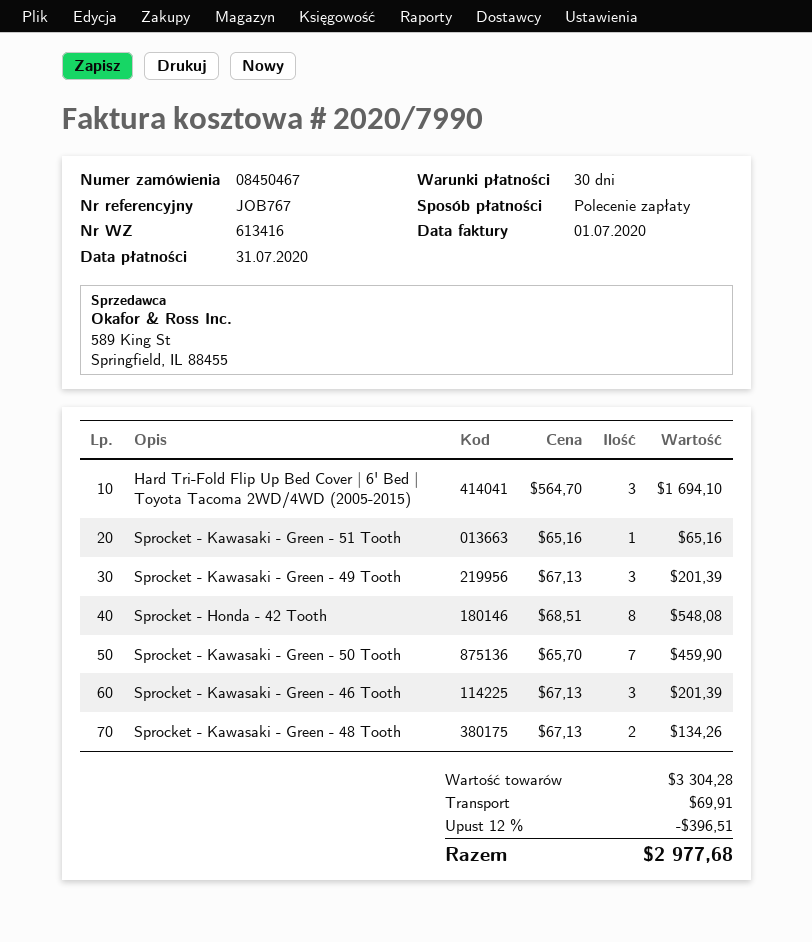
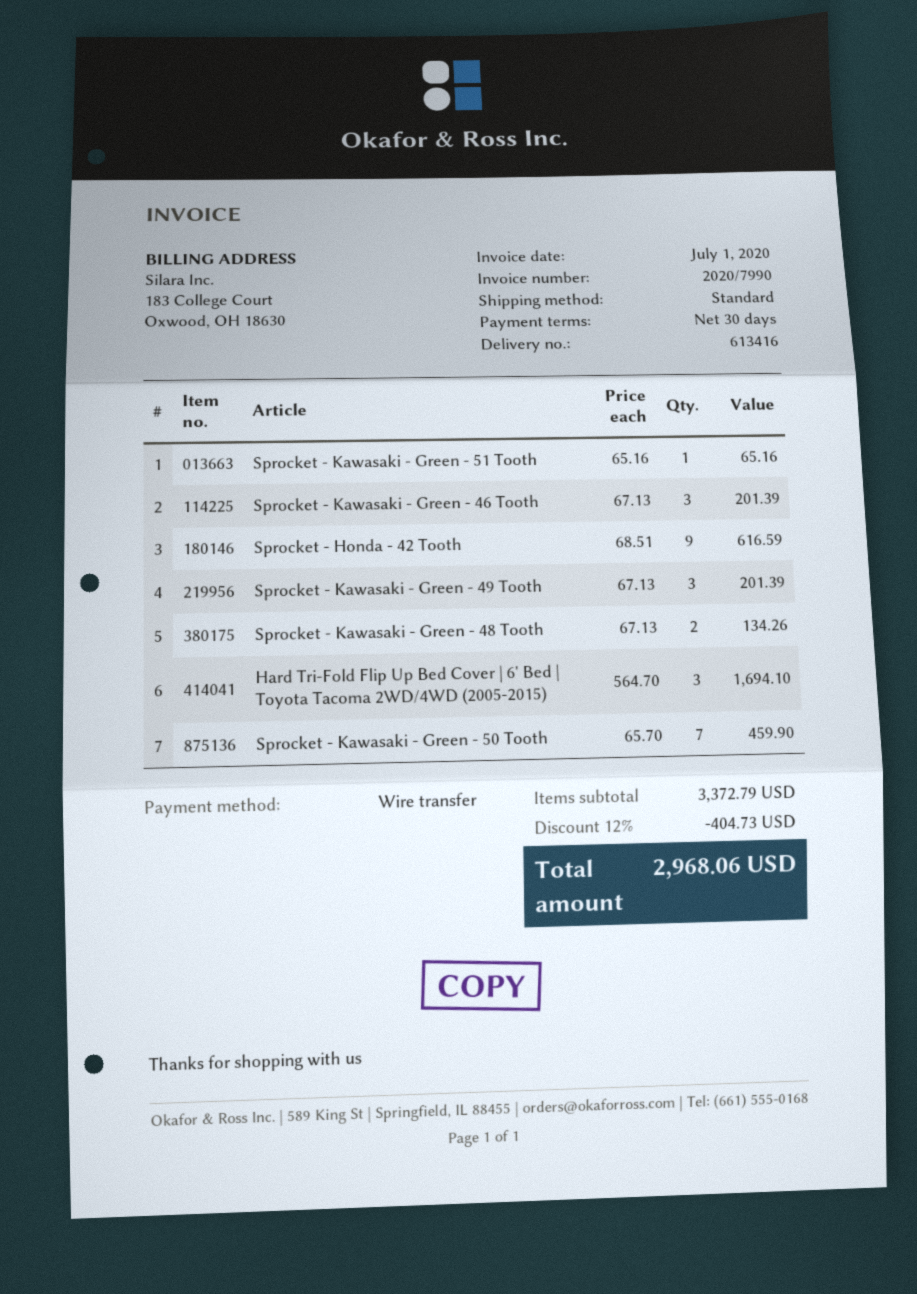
payment method: direct debit -> bank transfer
Sprocket - Honda - 42 Tooth: 8 x 68.51 = 548.08 -> 9 x 68.51 = 616.59
subtotal: 3304.28 -> 3372.79
discount: 12% = 396.51 -> 12% = 404.73
shipping: 69.91 -> none
total: 2977.68 -> 2968.06

